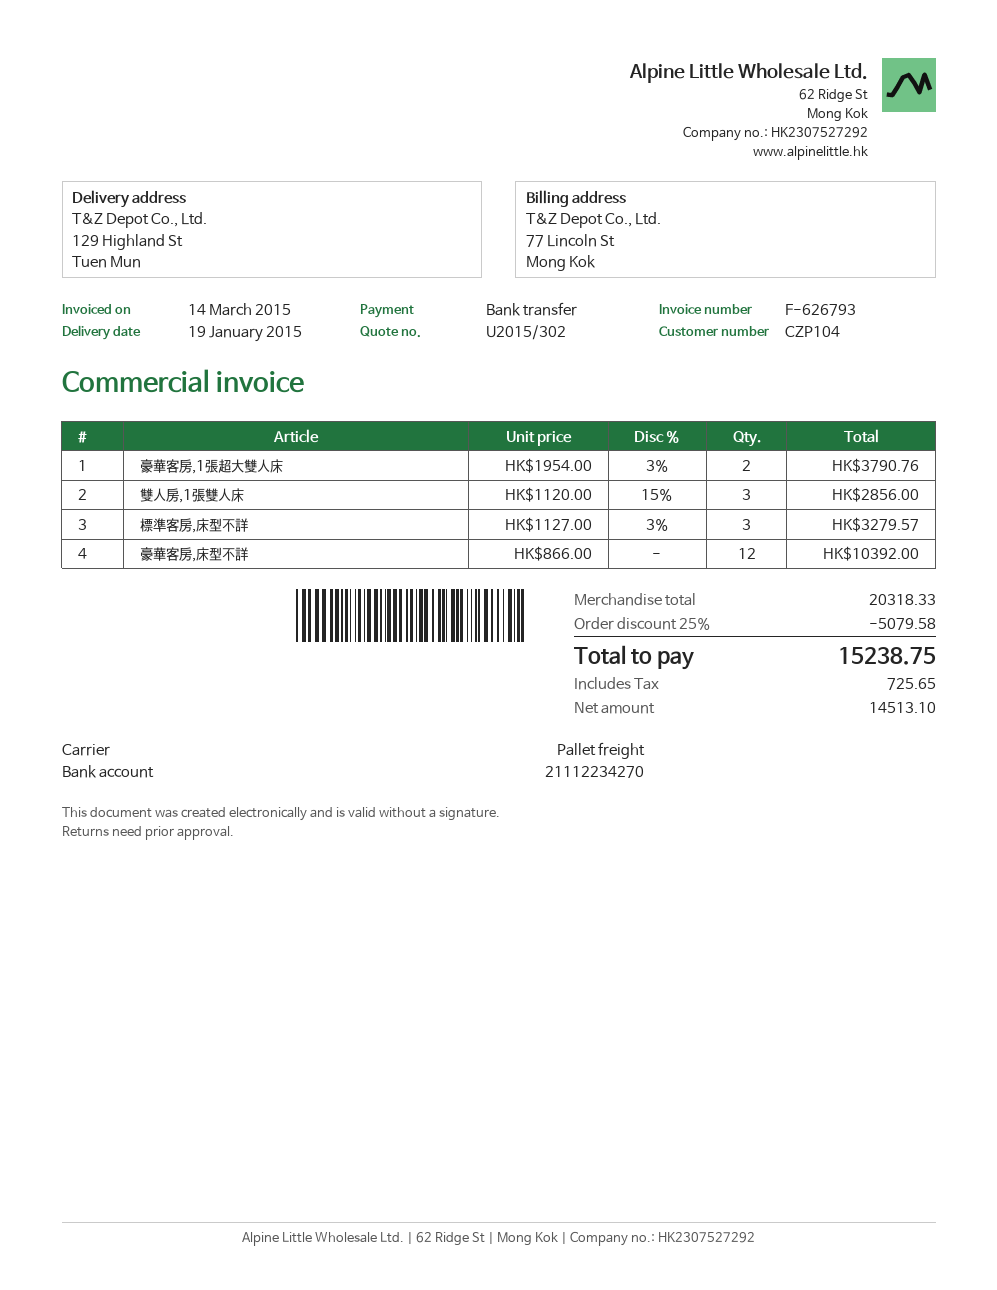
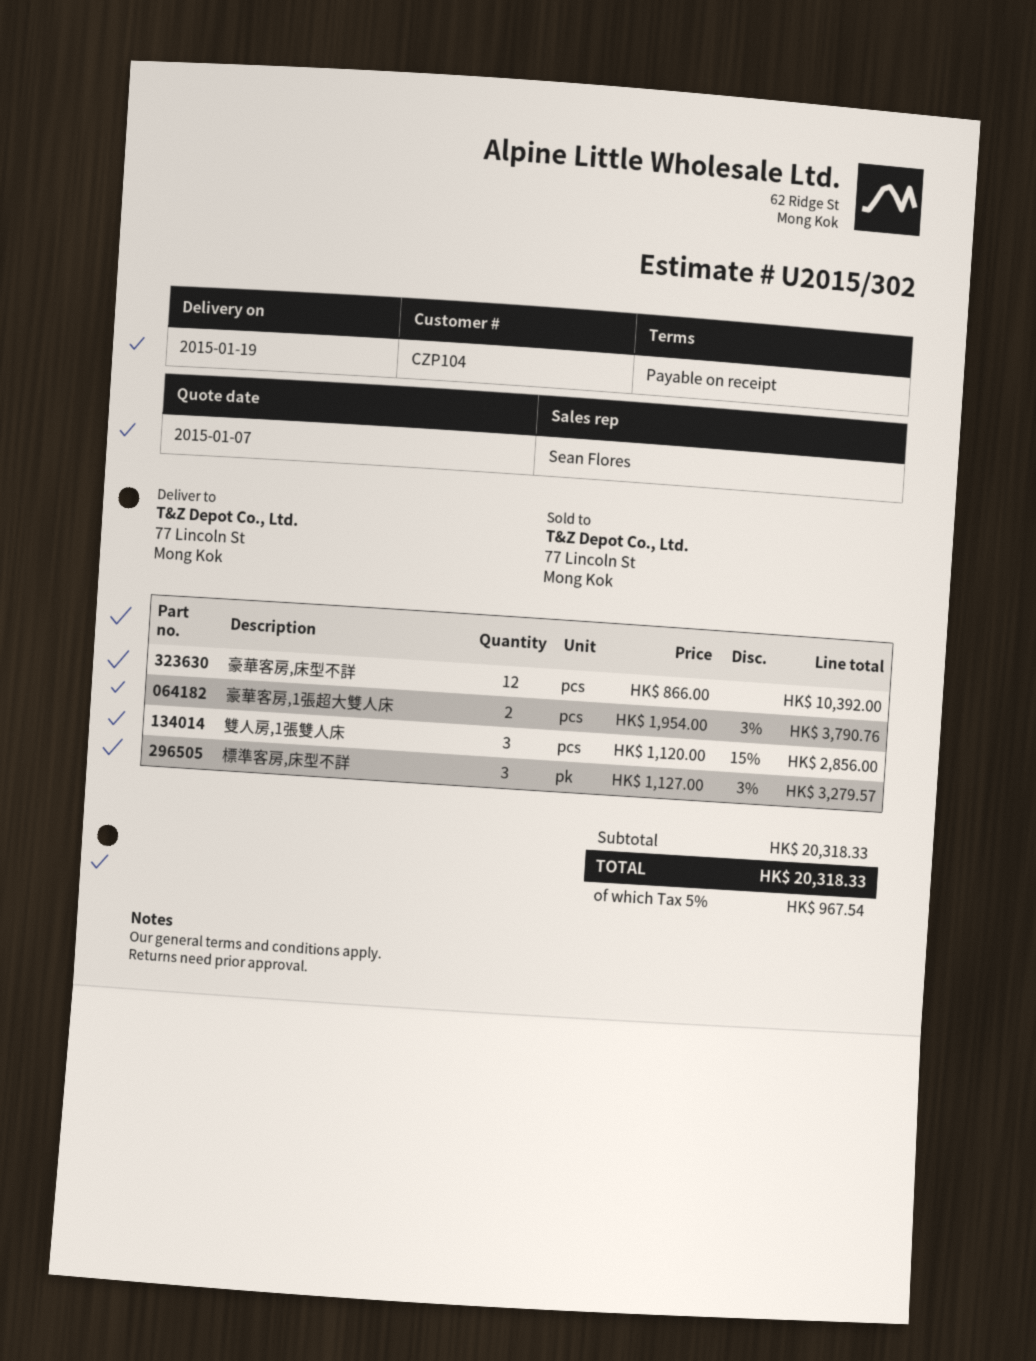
ship to: 129 Highland St, Tuen Mun -> 77 Lincoln St, Mong Kok
discount: 25% = 5079.58 -> none
tax: 725.65 -> 967.54
total: 15238.75 -> 20318.33

